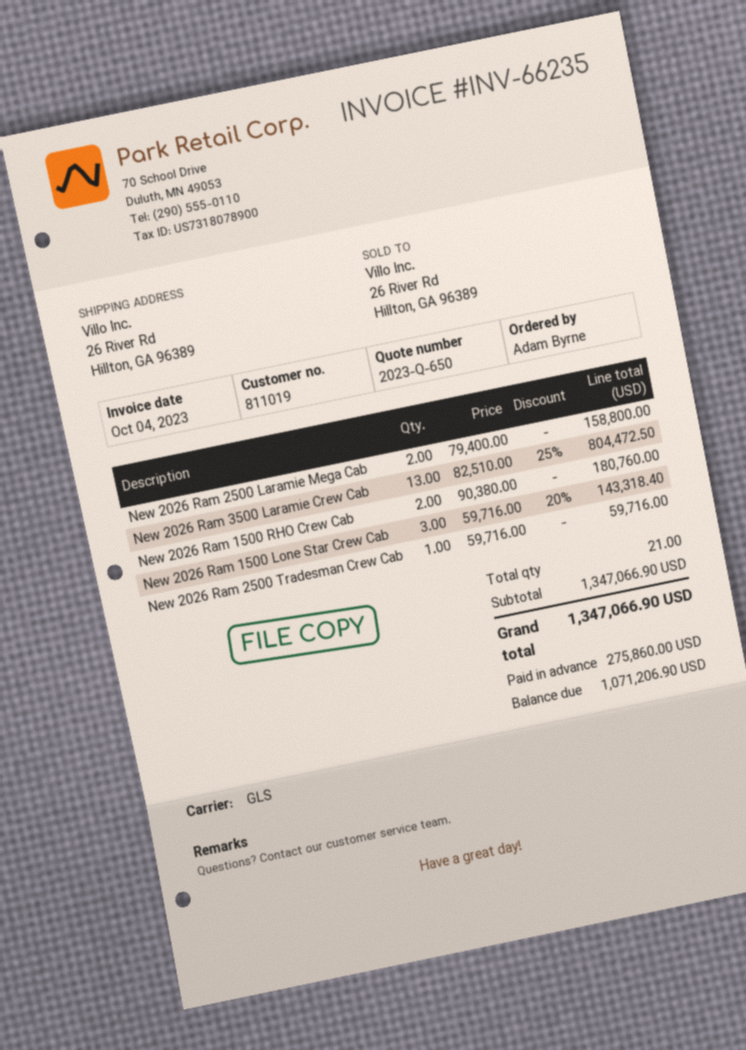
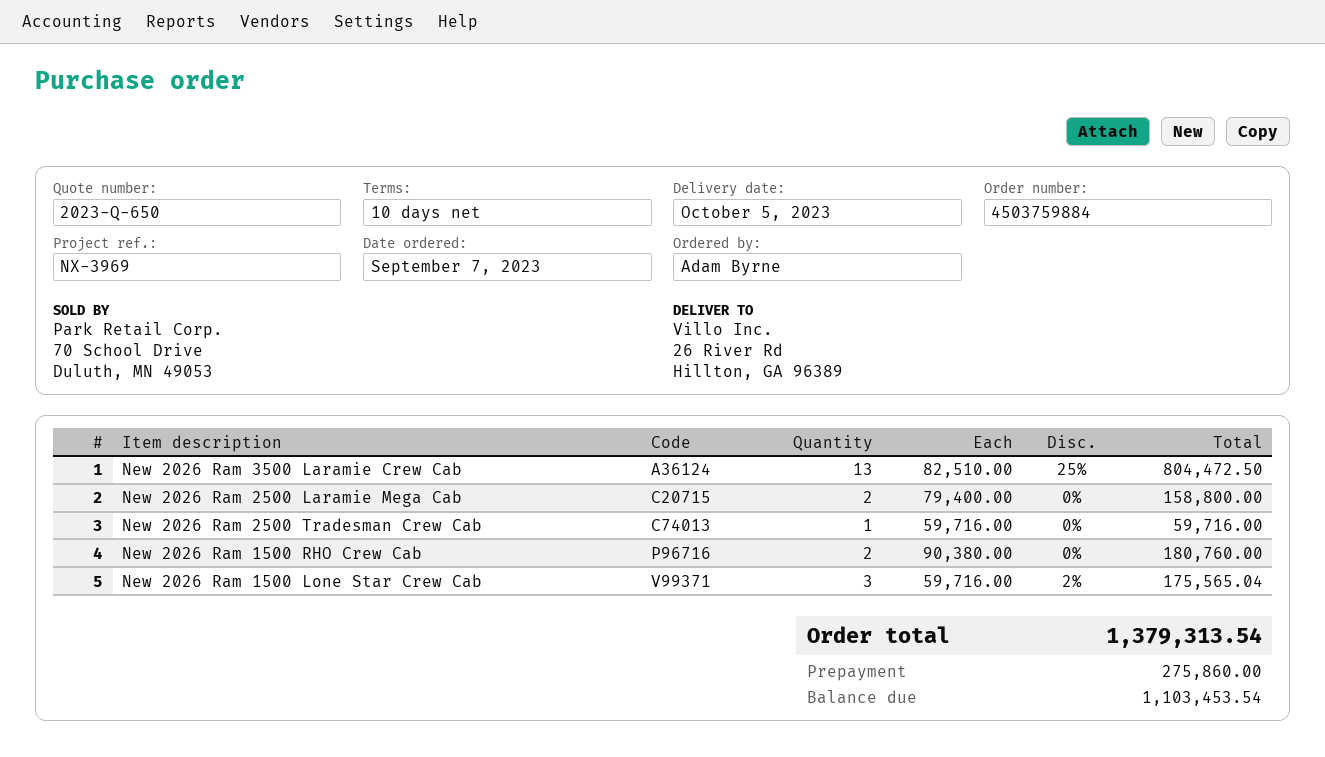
New 2026 Ram 1500 Lone Star Crew Cab: 3 x 59716.00 - 20% = 143318.40 -> 3 x 59716.00 - 2% = 175565.04
total: 1347066.90 -> 1379313.54
balance: 1071206.90 -> 1103453.54

